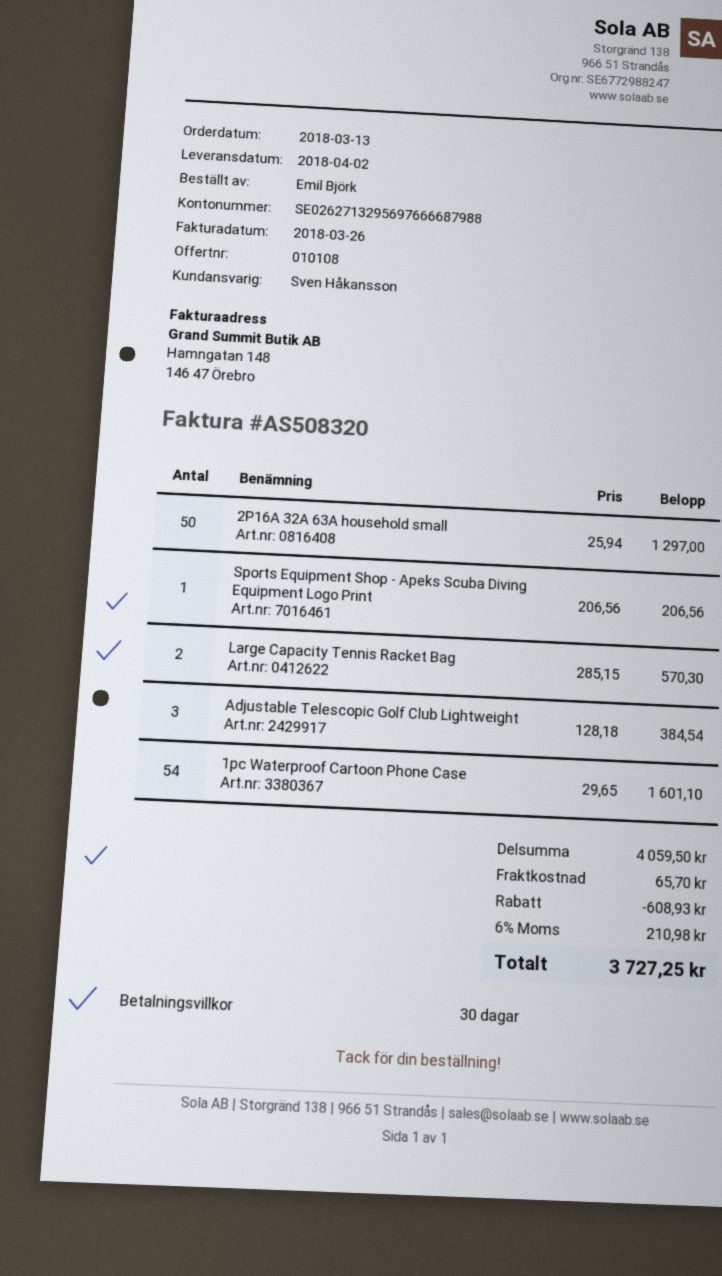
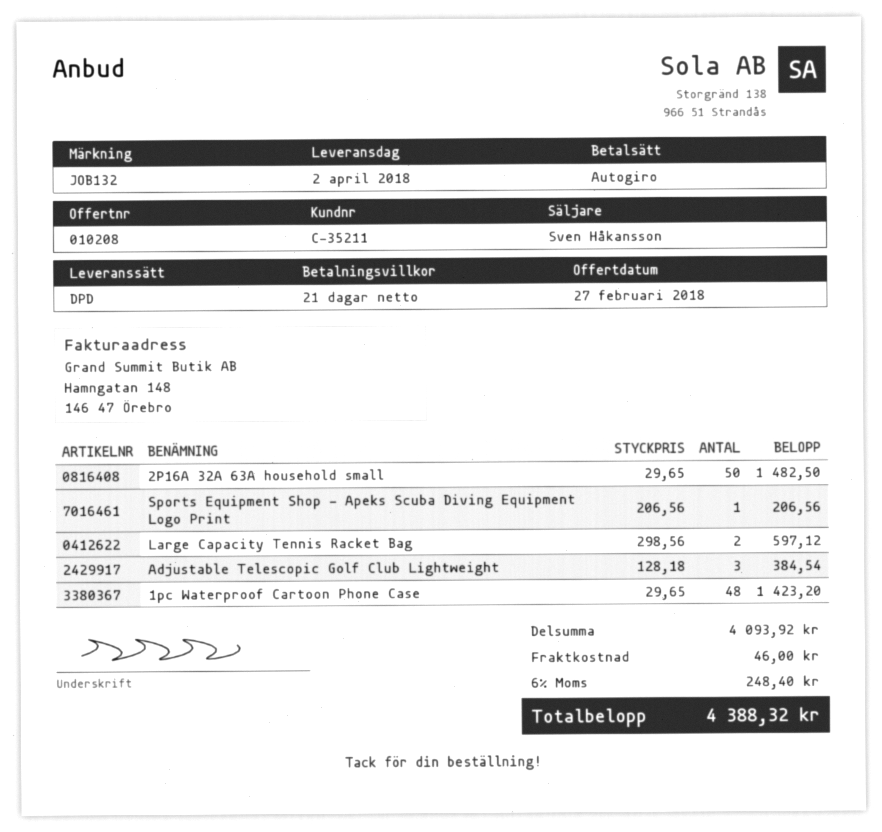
quote number: 010108 -> 010208
payment terms: 30 days -> 21 days
2P16A 32A 63A household small: 50 x 25.94 = 1297.00 -> 50 x 29.65 = 1482.50
Large Capacity Tennis Racket Bag: 2 x 285.15 = 570.30 -> 2 x 298.56 = 597.12
1pc Waterproof Cartoon Phone Case: 54 x 29.65 = 1601.10 -> 48 x 29.65 = 1423.20
subtotal: 4059.50 -> 4093.92
discount: 608.93 -> none
shipping: 65.70 -> 46.00
tax: 6% = 210.98 -> 6% = 248.40
total: 3727.25 -> 4388.32

